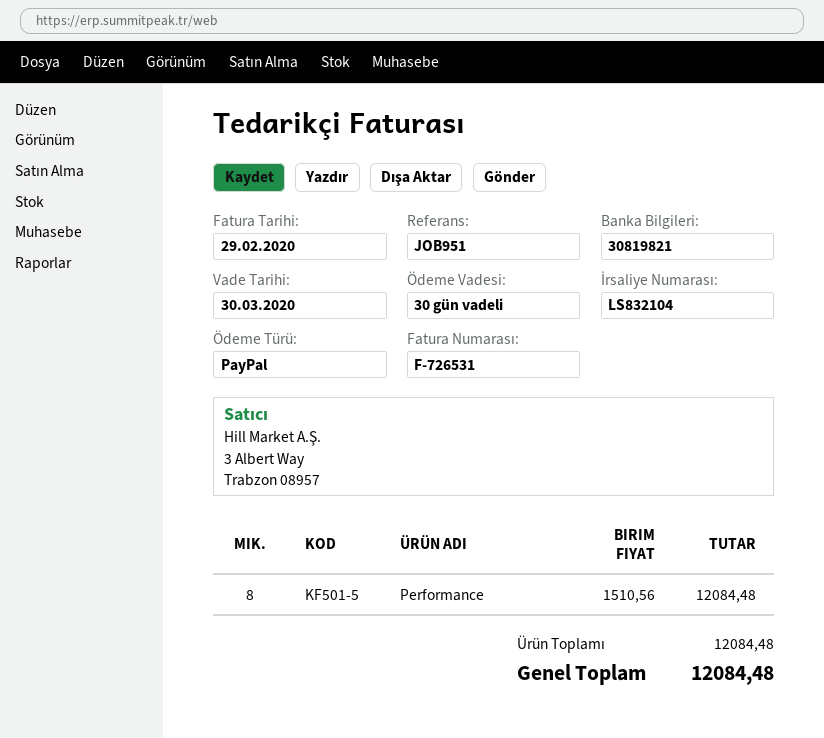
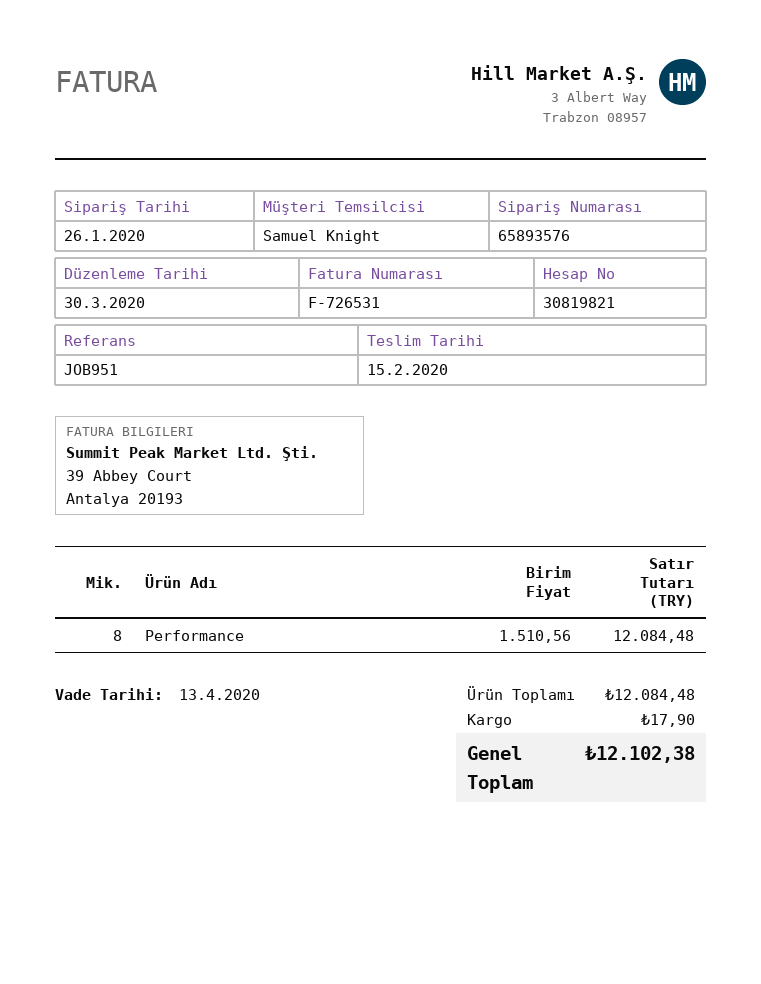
invoice date: 2020-02-29 -> 2020-03-30
due date: 2020-03-30 -> 2020-04-13
shipping: none -> 17.90
total: 12084.48 -> 12102.38

